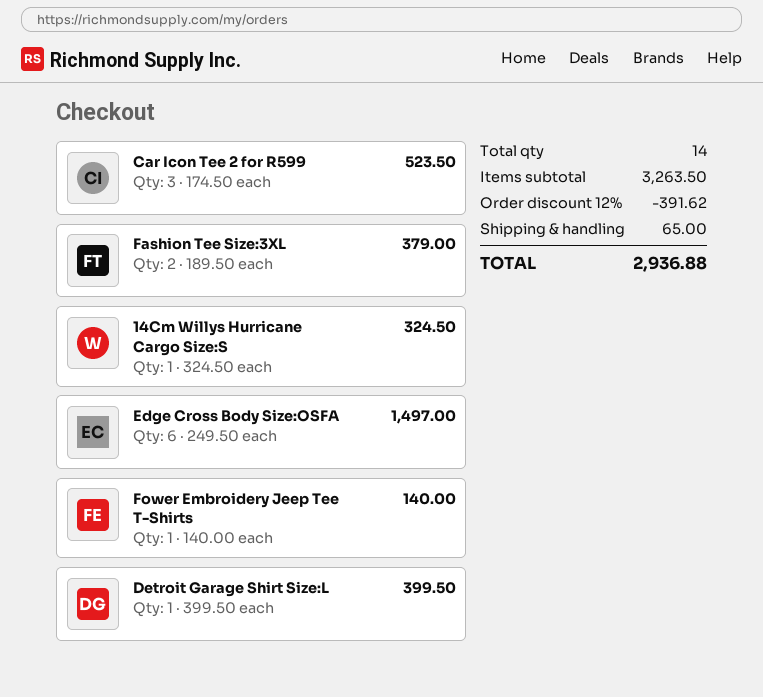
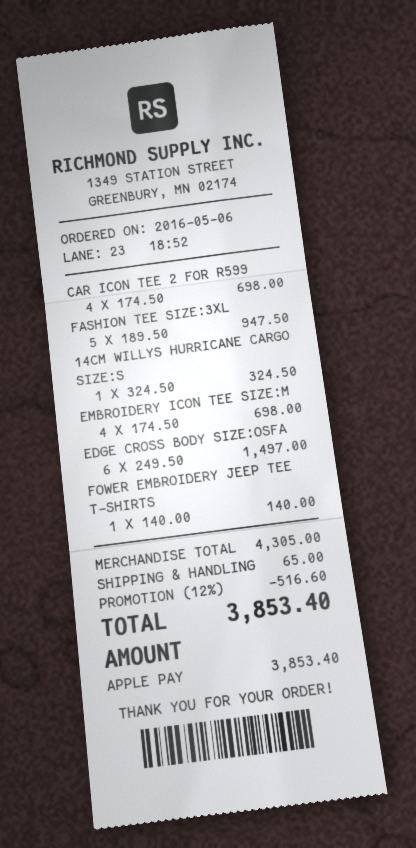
Car Icon Tee 2 for R599: 3 x 174.50 = 523.50 -> 4 x 174.50 = 698.00
Fashion Tee Size:3XL: 2 x 189.50 = 379.00 -> 5 x 189.50 = 947.50
Detroit Garage Shirt Size:L: 1 x 399.50 = 399.50 -> none
EMBROIDERY ICON TEE SIZE:M: none -> 4 x 174.50 = 698.00
subtotal: 3263.50 -> 4305.00
discount: 12% = 391.62 -> 12% = 516.60
total: 2936.88 -> 3853.40

